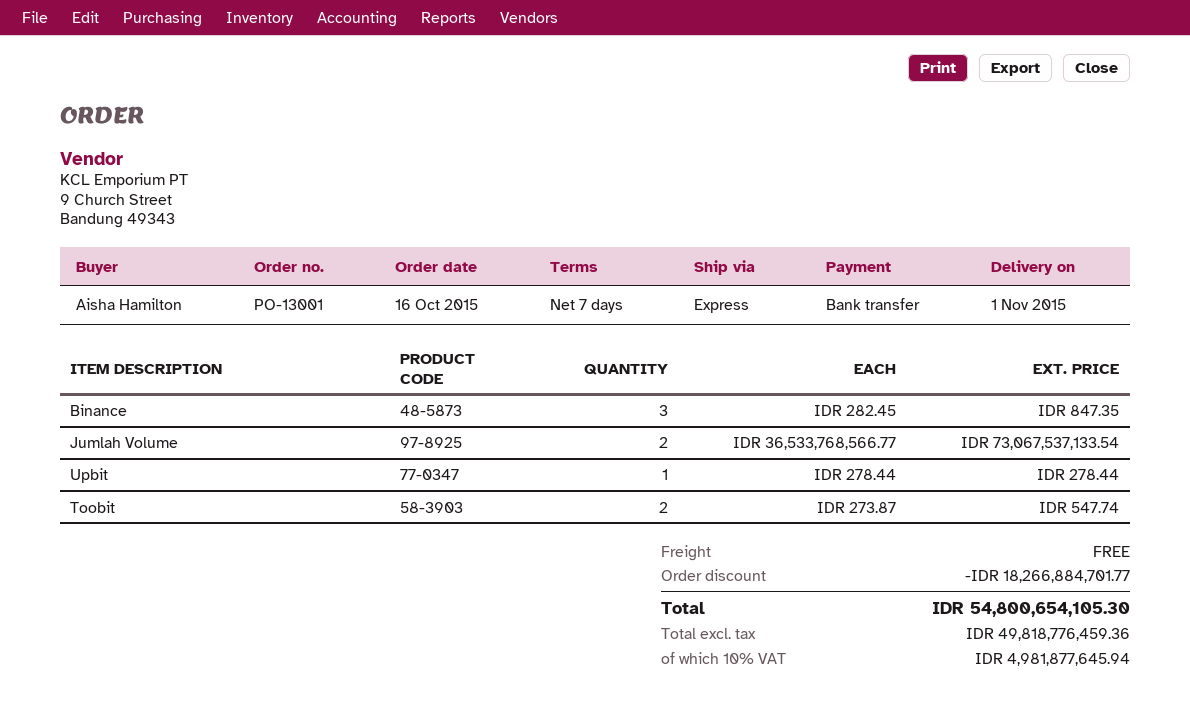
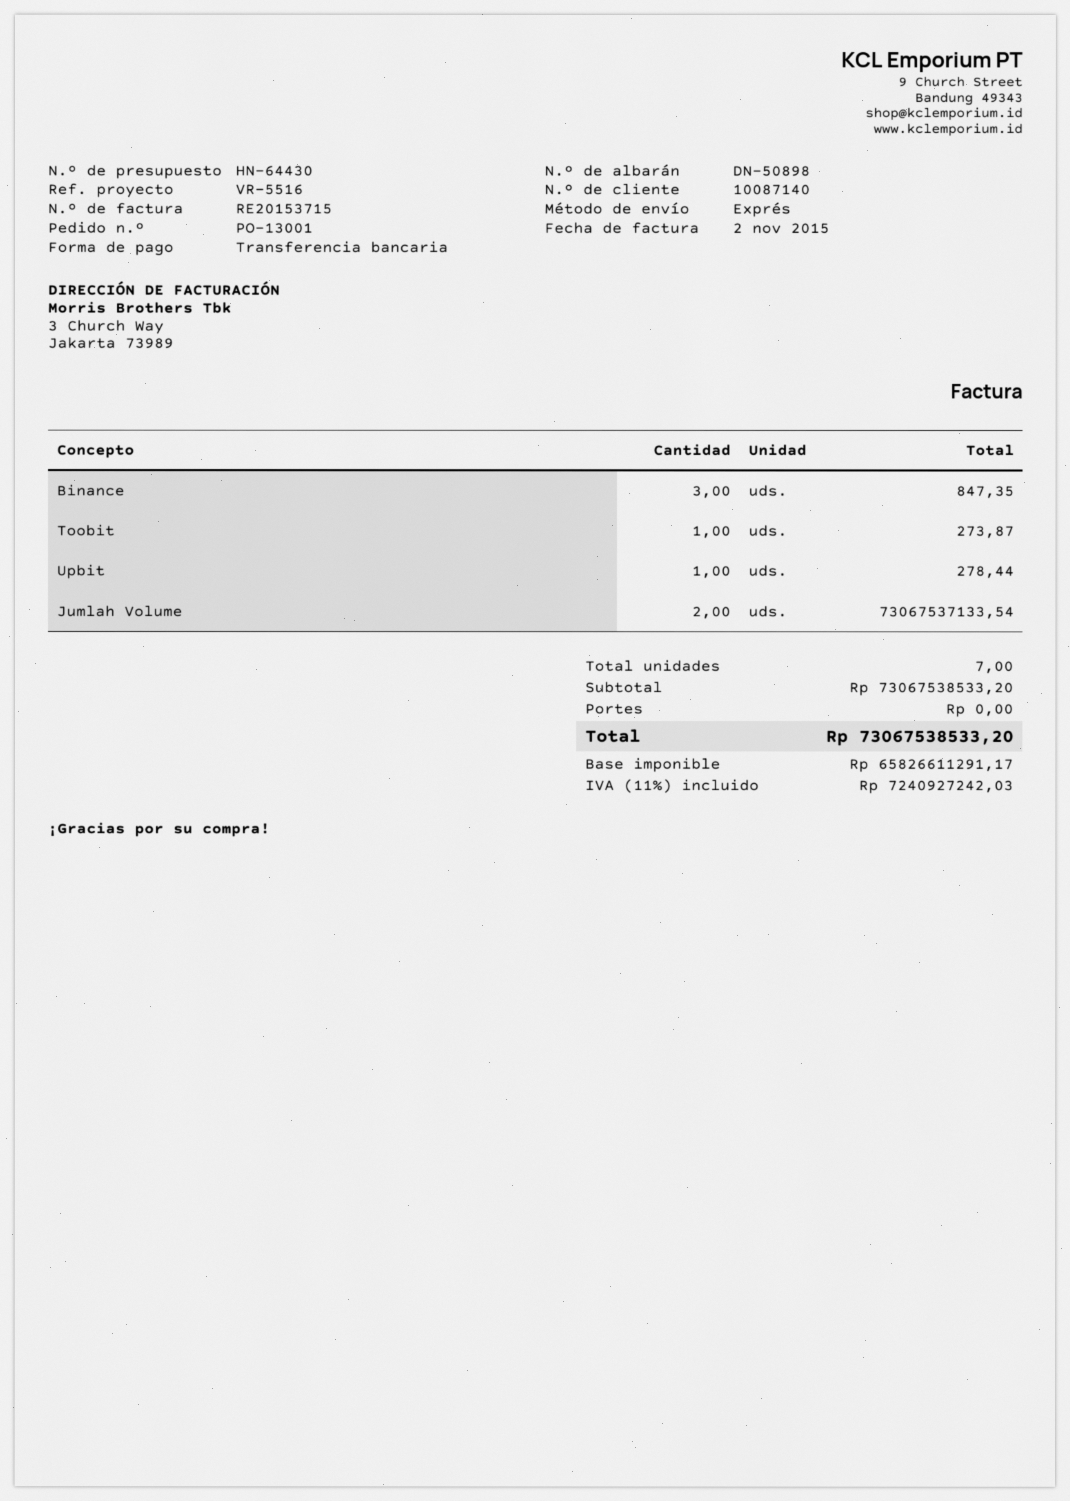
Toobit: 2 for 547.74 -> 1 for 273.87
discount: 18266884701.77 -> none
net: 49818776459.36 -> 65826611291.17
tax: 10% = 4981877645.94 -> 11% = 7240927242.03
total: 54800654105.30 -> 73067538533.20

